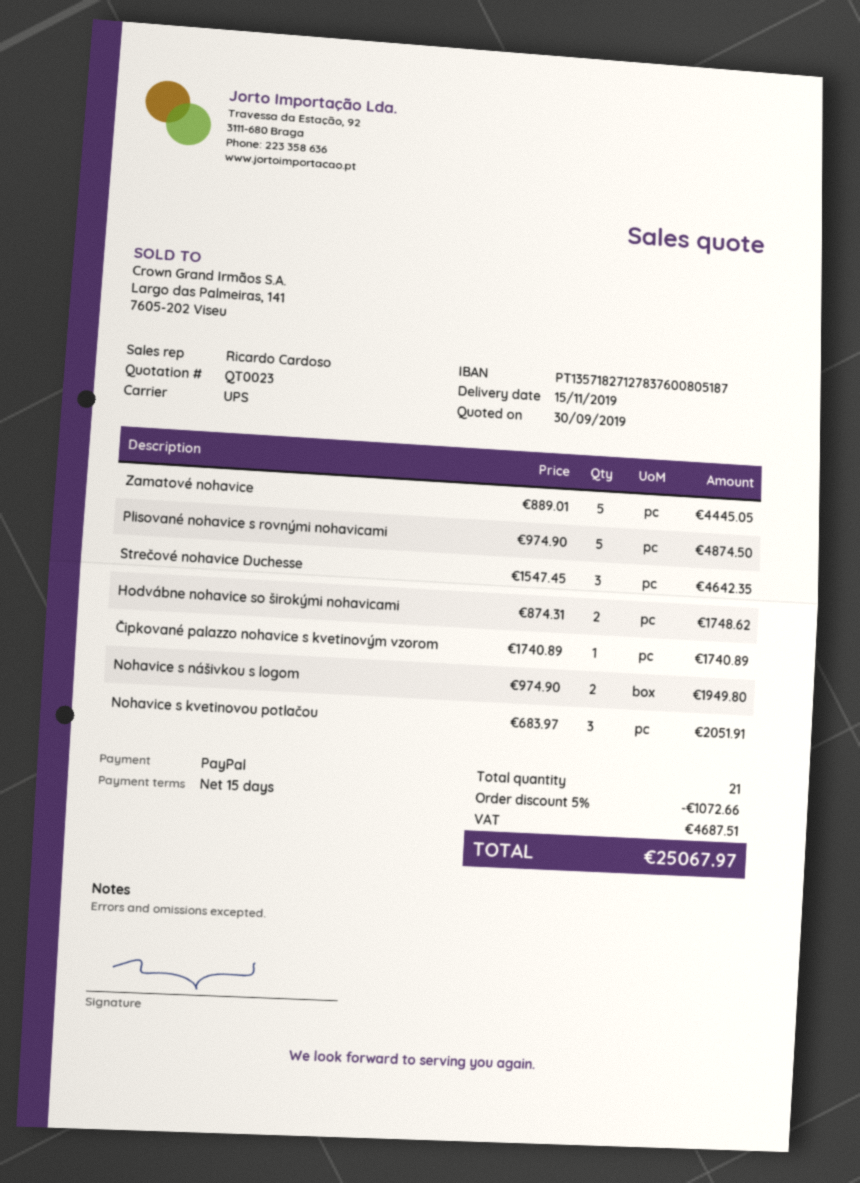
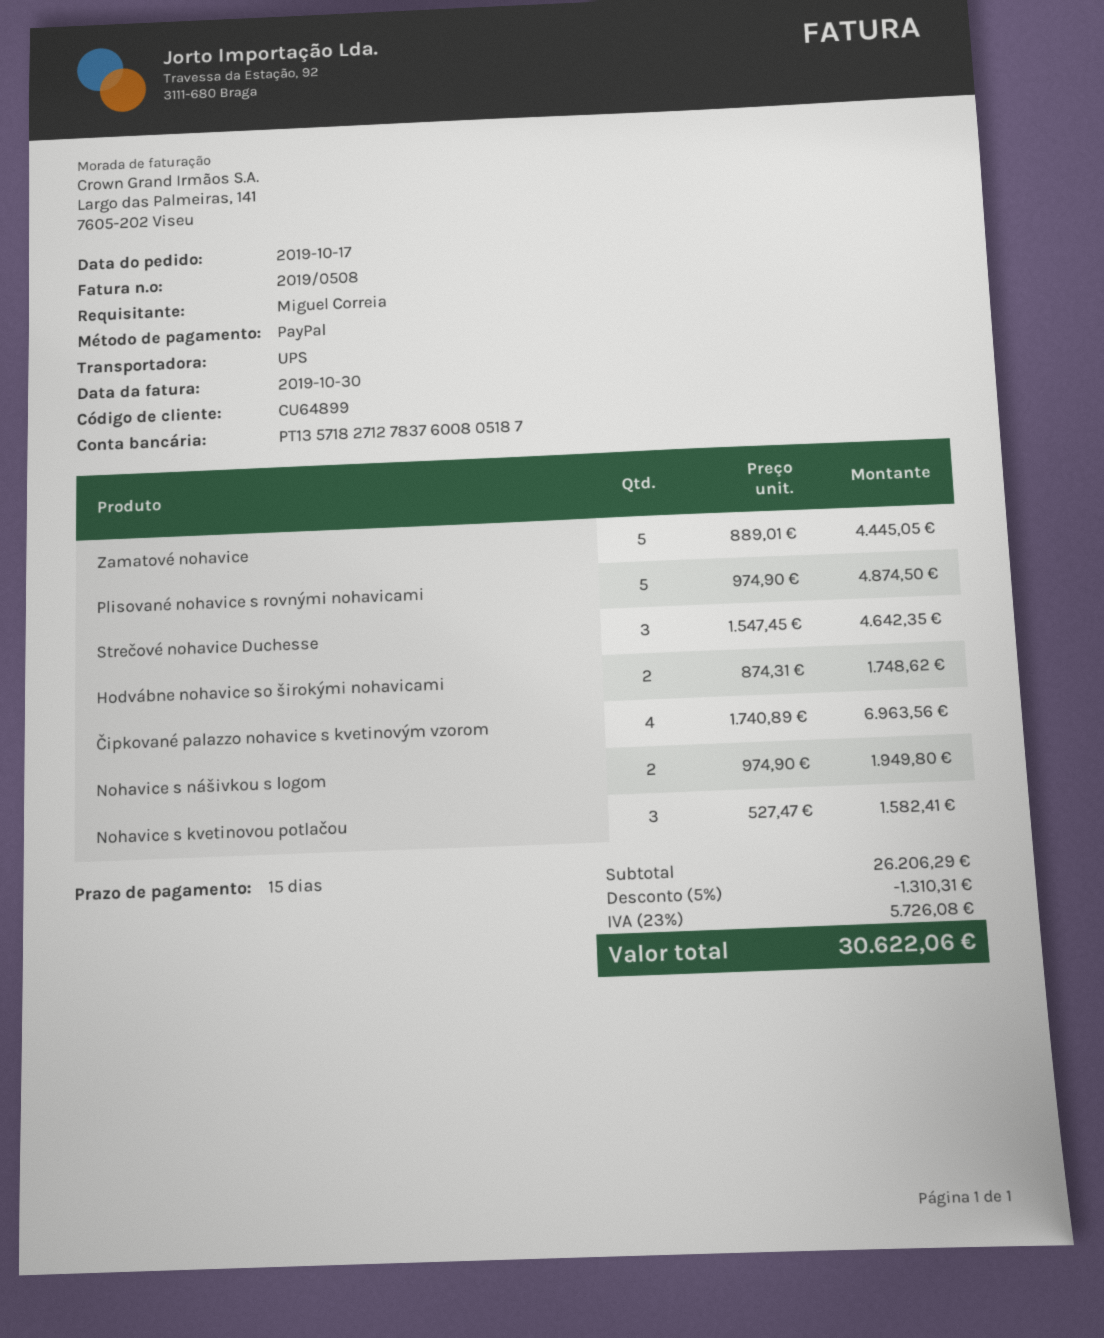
Čipkované palazzo nohavice s kvetinovým vzorom: 1 x 1740.89 = 1740.89 -> 4 x 1740.89 = 6963.56
Nohavice s kvetinovou potlačou: 3 x 683.97 = 2051.91 -> 3 x 527.47 = 1582.41
discount: 5% = 1072.66 -> 5% = 1310.31
tax: 4687.51 -> 5726.08
total: 25067.97 -> 30622.06

